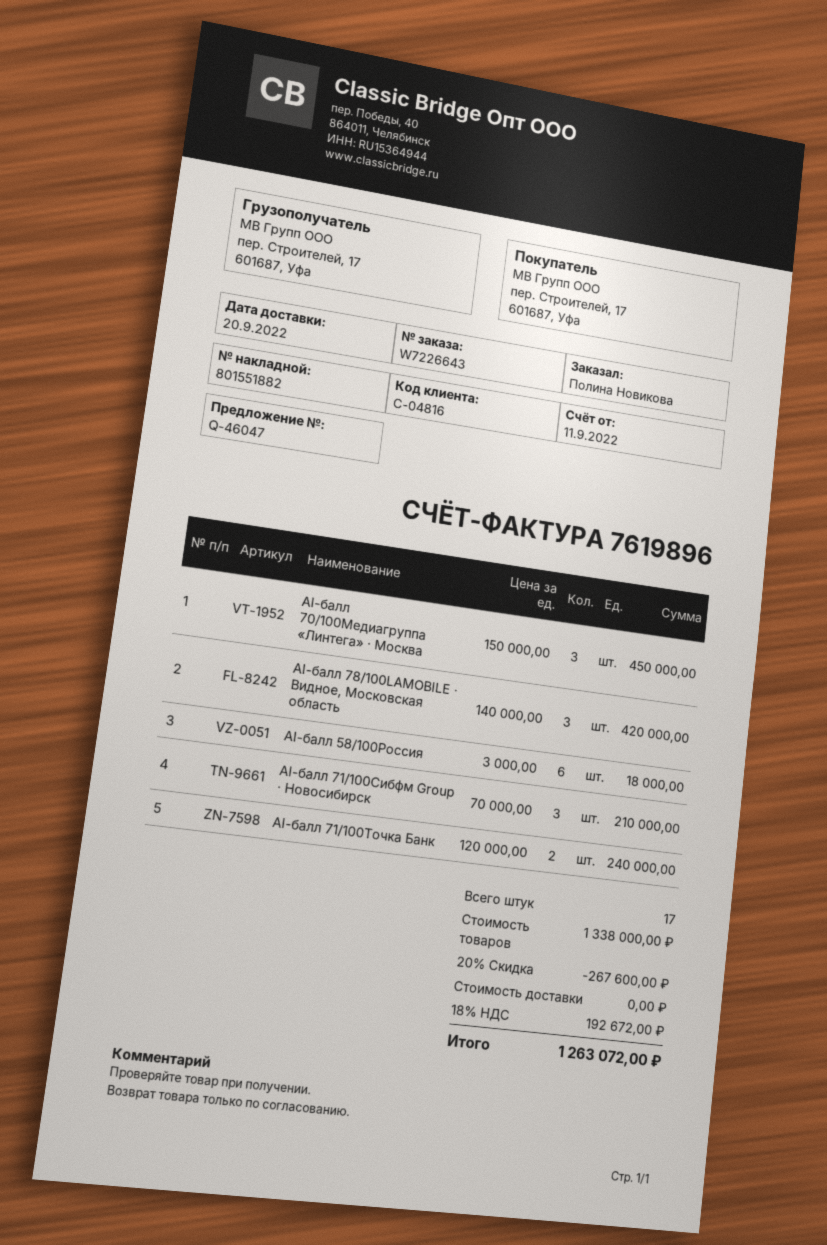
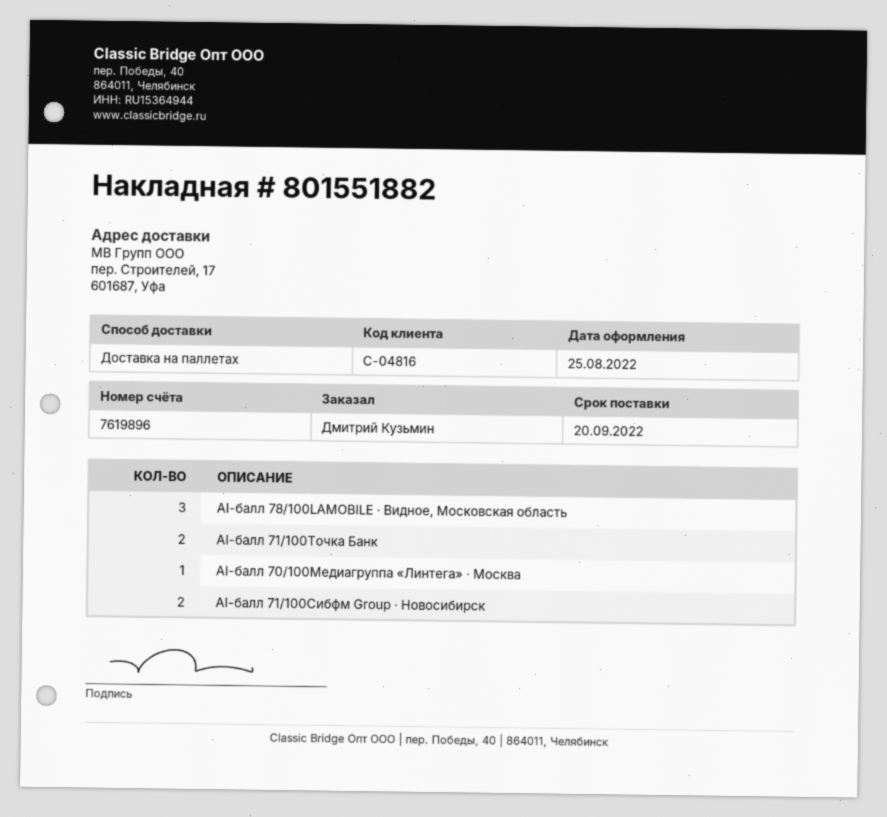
ordered by: Полина Новикова -> Дмитрий Кузьмин
AI-балл 70/100Медиагруппа «Линтега» · Москва: 3 -> 1
AI-балл 58/100Россия: 6 -> none
AI-балл 71/100Сибфм Group · Новосибирск: 3 -> 2

